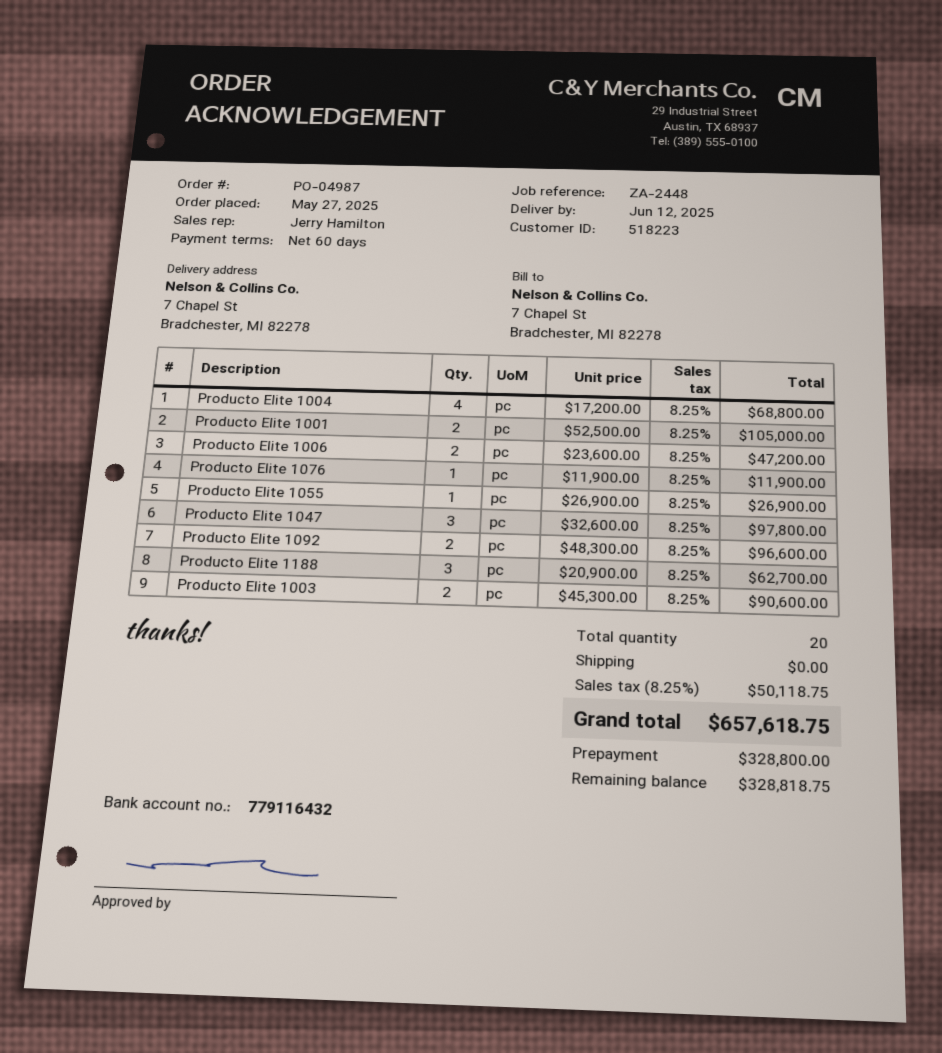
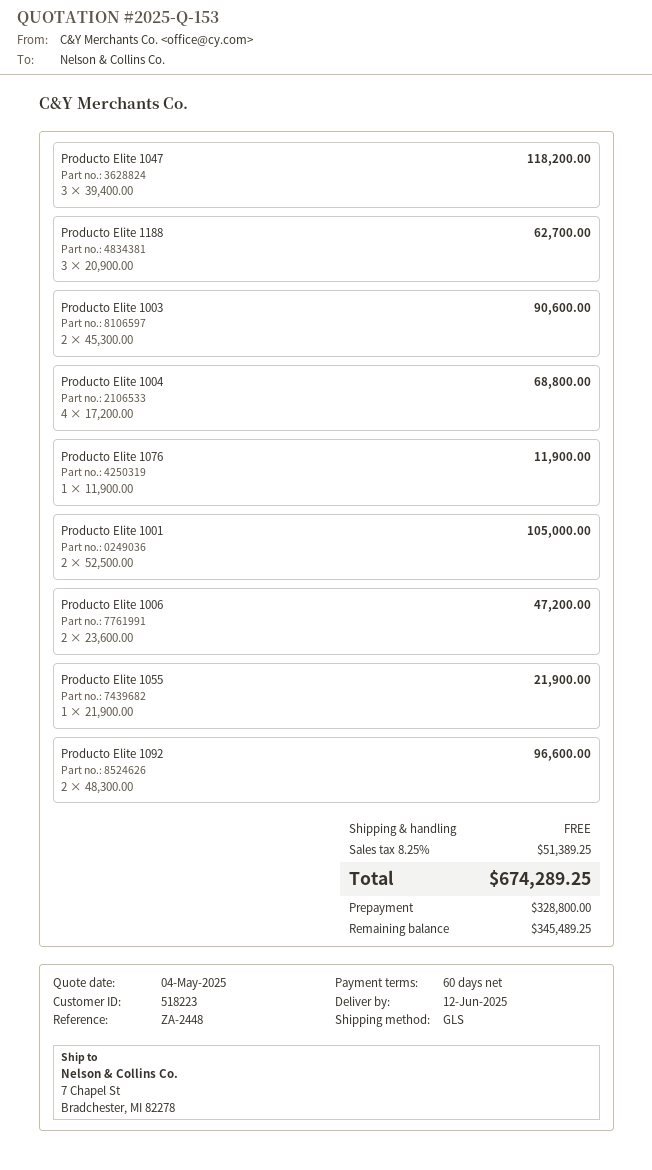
Producto Elite 1055: 1 x 26900.00 = 26900.00 -> 1 x 21900.00 = 21900.00
Producto Elite 1047: 3 x 32600.00 = 97800.00 -> 3 x 39400.00 = 118200.00
tax: 8.25% = 50118.75 -> 8.25% = 51389.25
total: 657618.75 -> 674289.25
balance: 328818.75 -> 345489.25

